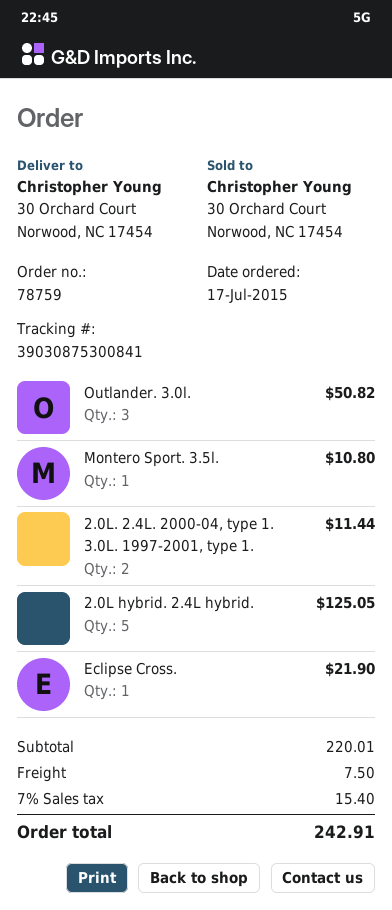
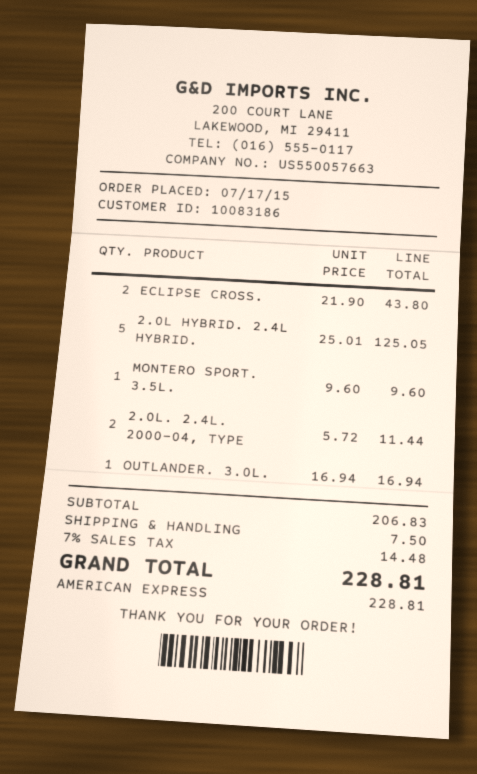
Outlander. 3.0l.: 3 for 50.82 -> 1 for 16.94
Montero Sport. 3.5l.: 1 for 10.80 -> 1 for 9.60
Eclipse Cross.: 1 for 21.90 -> 2 for 43.80
subtotal: 220.01 -> 206.83
tax: 7% = 15.40 -> 7% = 14.48
total: 242.91 -> 228.81

